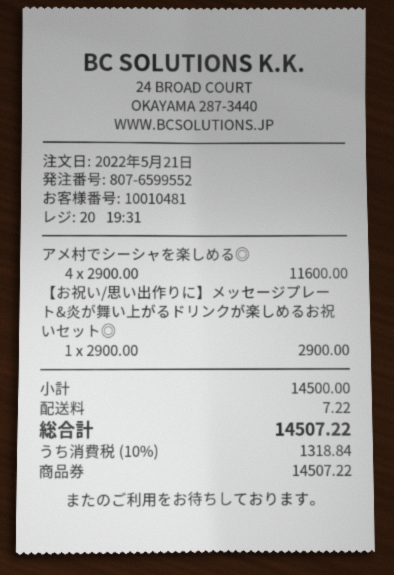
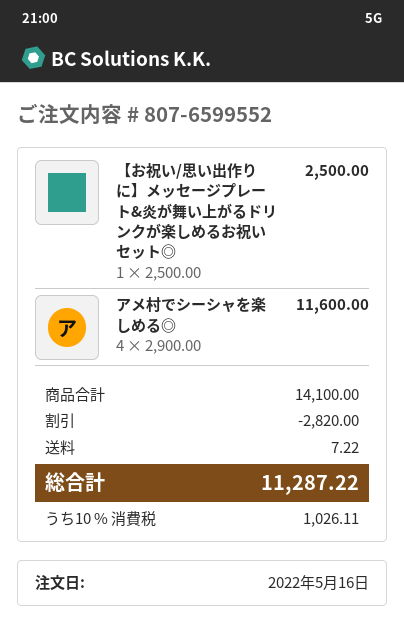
order date: 2022-05-21 -> 2022-05-16
【お祝い/思い出作りに】メッセージプレート&炎が舞い上がるドリンクが楽しめるお祝いセット◎: 1 x 2900.00 = 2900.00 -> 1 x 2500.00 = 2500.00
subtotal: 14500.00 -> 14100.00
discount: none -> 2820.00
tax: 10% = 1318.84 -> 10% = 1026.11
total: 14507.22 -> 11287.22

